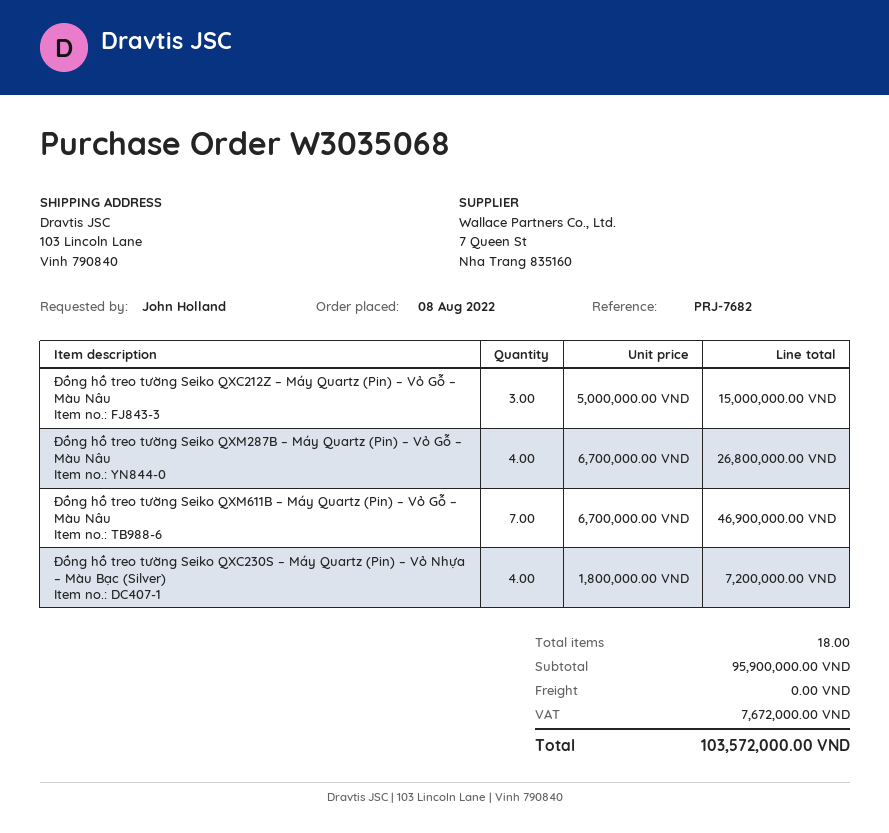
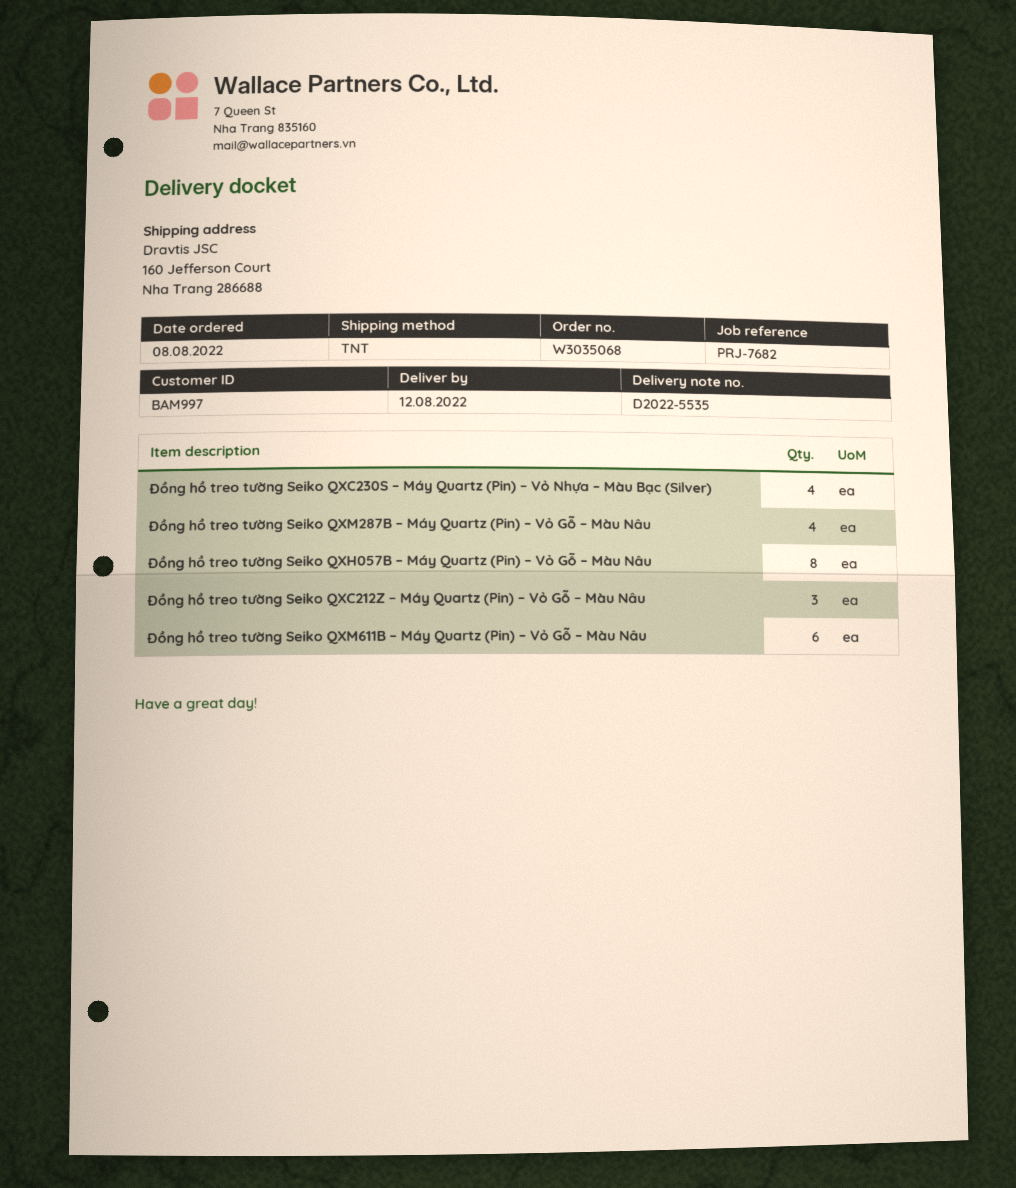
ship to: 103 Lincoln Lane, Vinh 790840 -> 160 Jefferson Court, Nha Trang 286688
Đồng hồ treo tường Seiko QXM611B – Máy Quartz (Pin) – Vỏ Gỗ – Màu Nâu: 7 -> 6
Đồng hồ treo tường Seiko QXH057B – Máy Quartz (Pin) – Vỏ Gỗ – Màu Nâu: none -> 8

